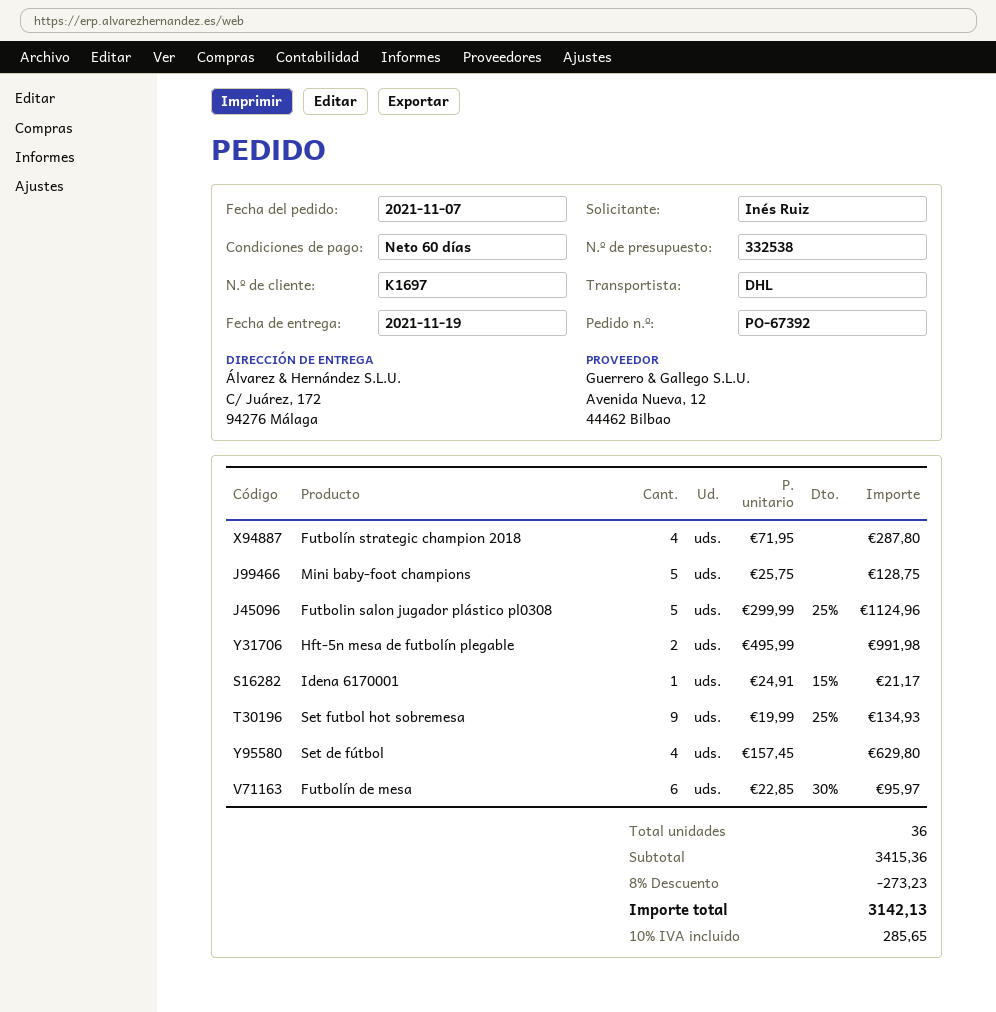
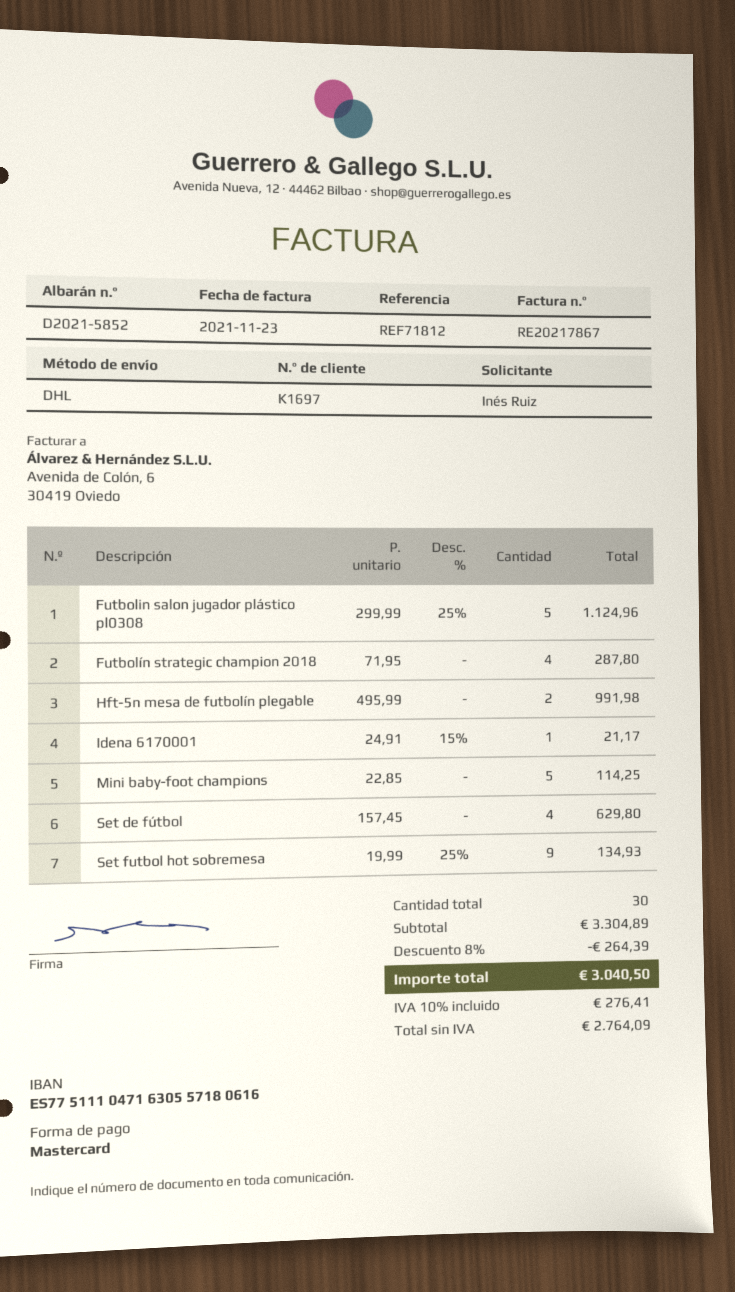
Mini baby-foot champions: 5 x 25.75 = 128.75 -> 5 x 22.85 = 114.25
Futbolín de mesa: 6 x 22.85 - 30% = 95.97 -> none
total quantity: 36 -> 30
subtotal: 3415.36 -> 3304.89
discount: 8% = 273.23 -> 8% = 264.39
tax: 10% = 285.65 -> 10% = 276.41
total: 3142.13 -> 3040.50

